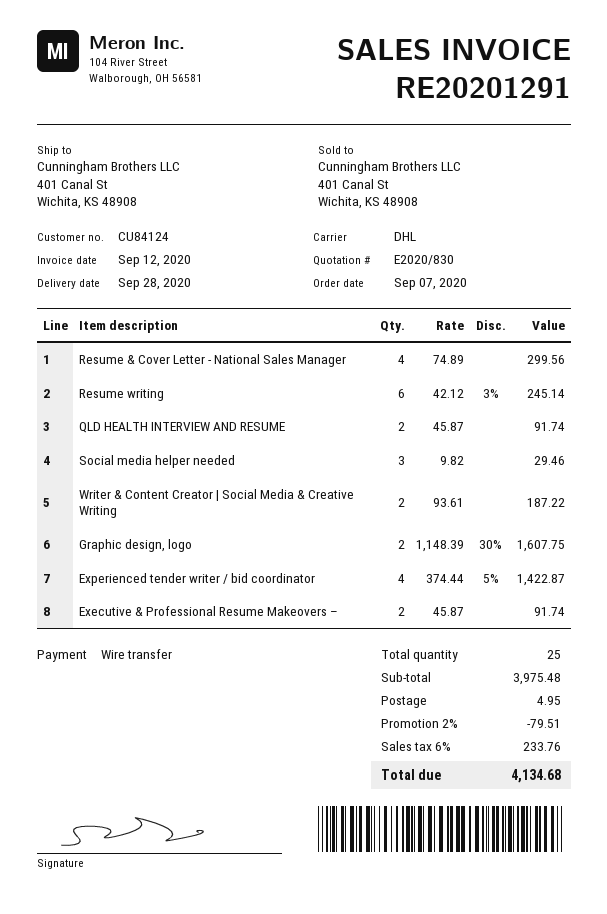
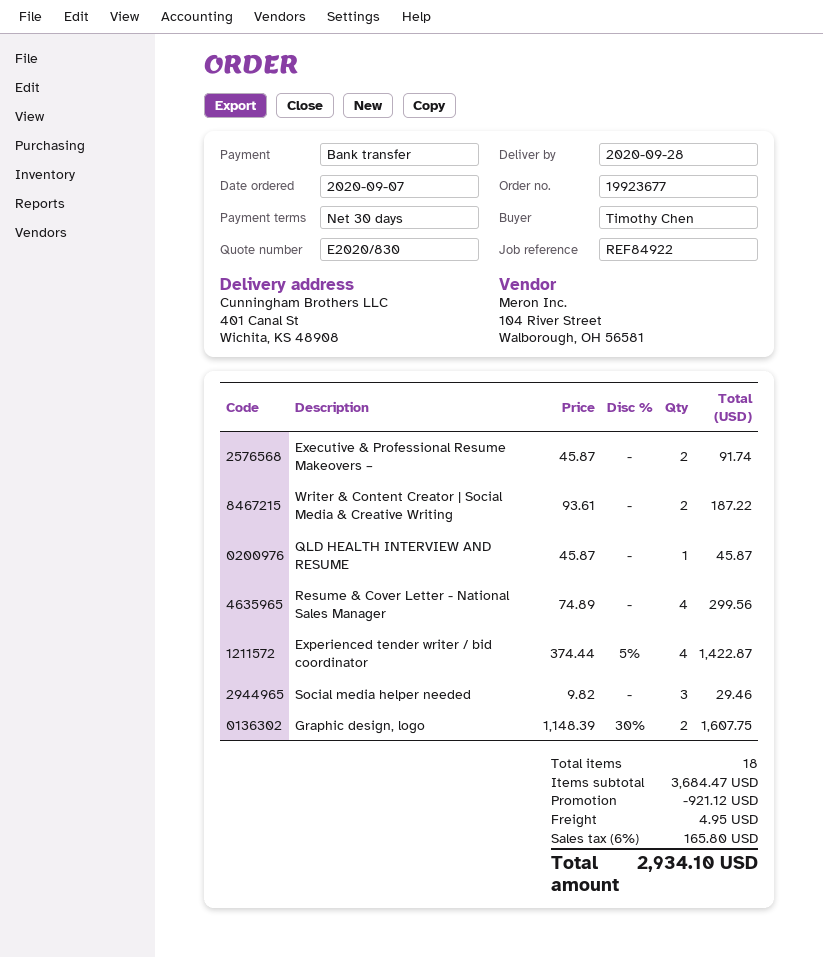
Resume writing: 6 x 42.12 - 3% = 245.14 -> none
QLD HEALTH INTERVIEW AND RESUME: 2 x 45.87 = 91.74 -> 1 x 45.87 = 45.87
total quantity: 25 -> 18
subtotal: 3975.48 -> 3684.47
discount: 79.51 -> 921.12
tax: 6% = 233.76 -> 6% = 165.80
total: 4134.68 -> 2934.10

